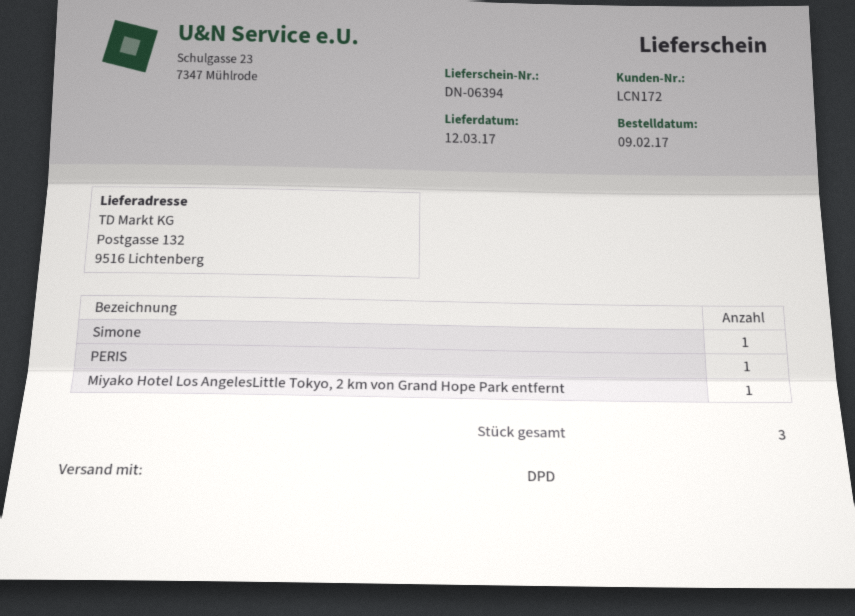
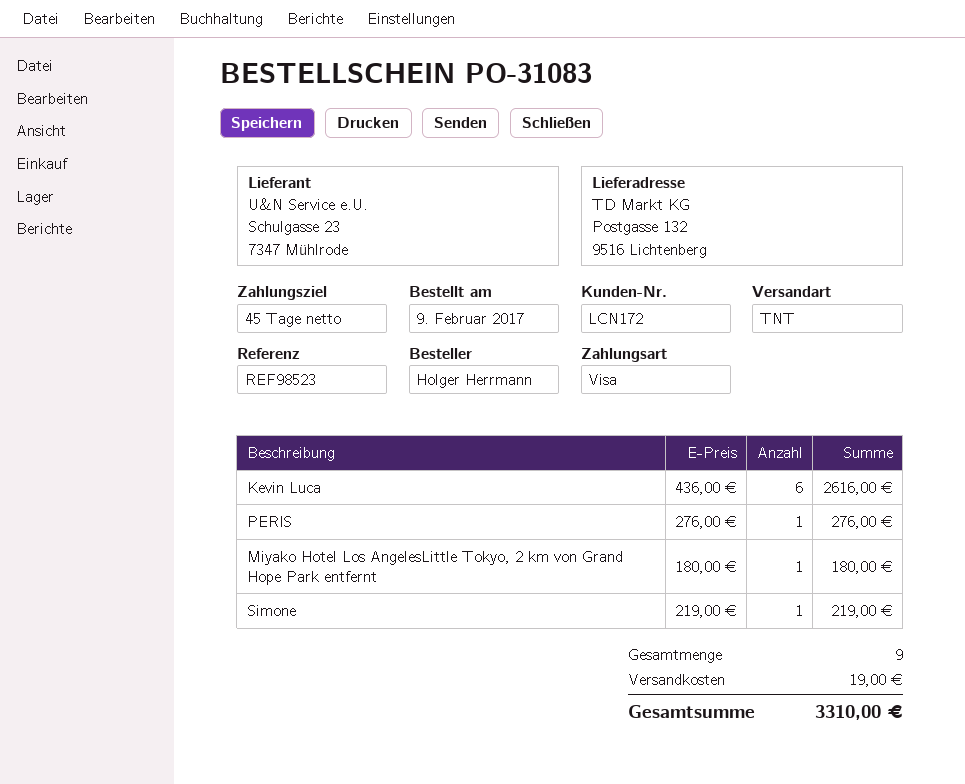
shipping method: DPD -> TNT
Kevin Luca: none -> 6
total quantity: 3 -> 9

